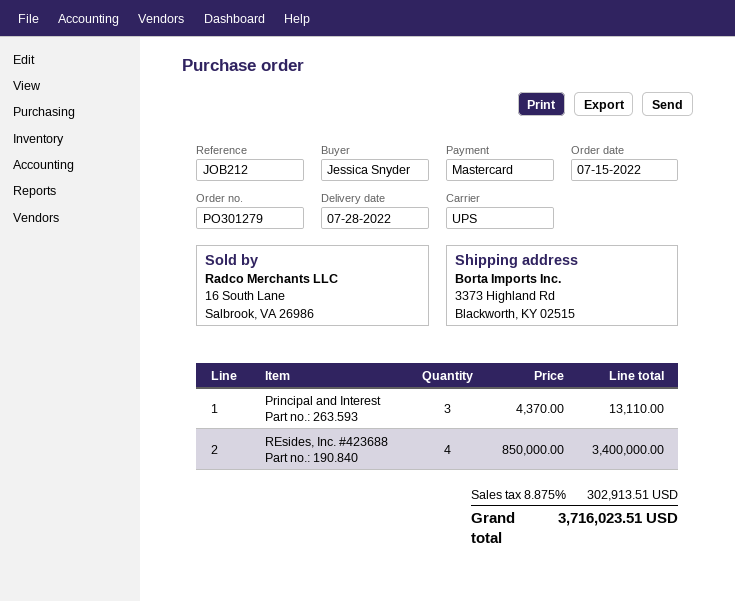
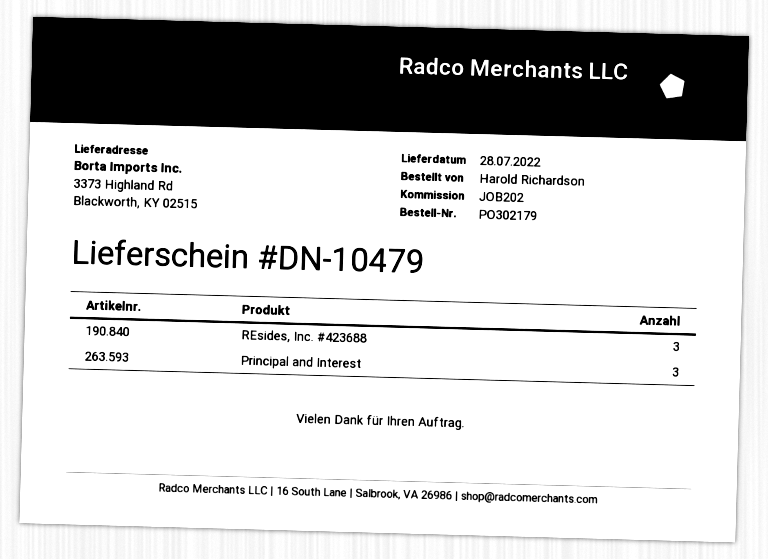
order number: PO301279 -> PO302179
reference: JOB212 -> JOB202
ordered by: Jessica Snyder -> Harold Richardson
REsides, Inc. #423688: 4 -> 3

